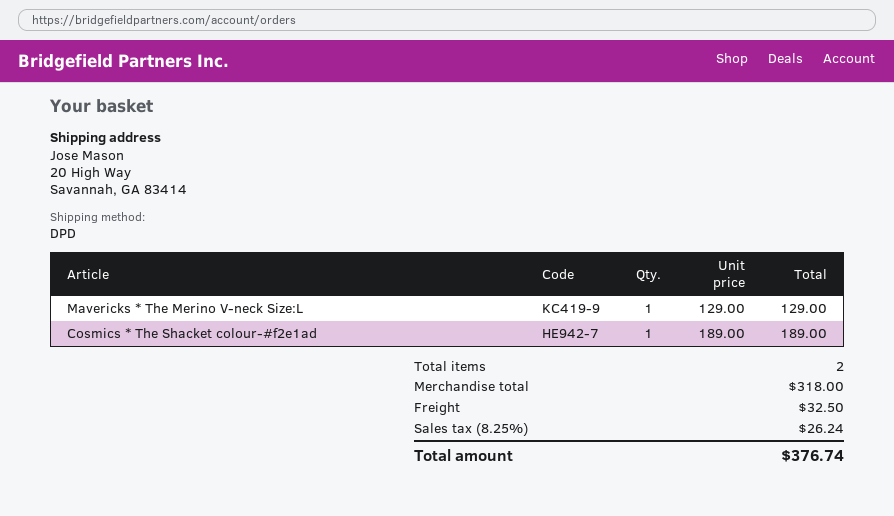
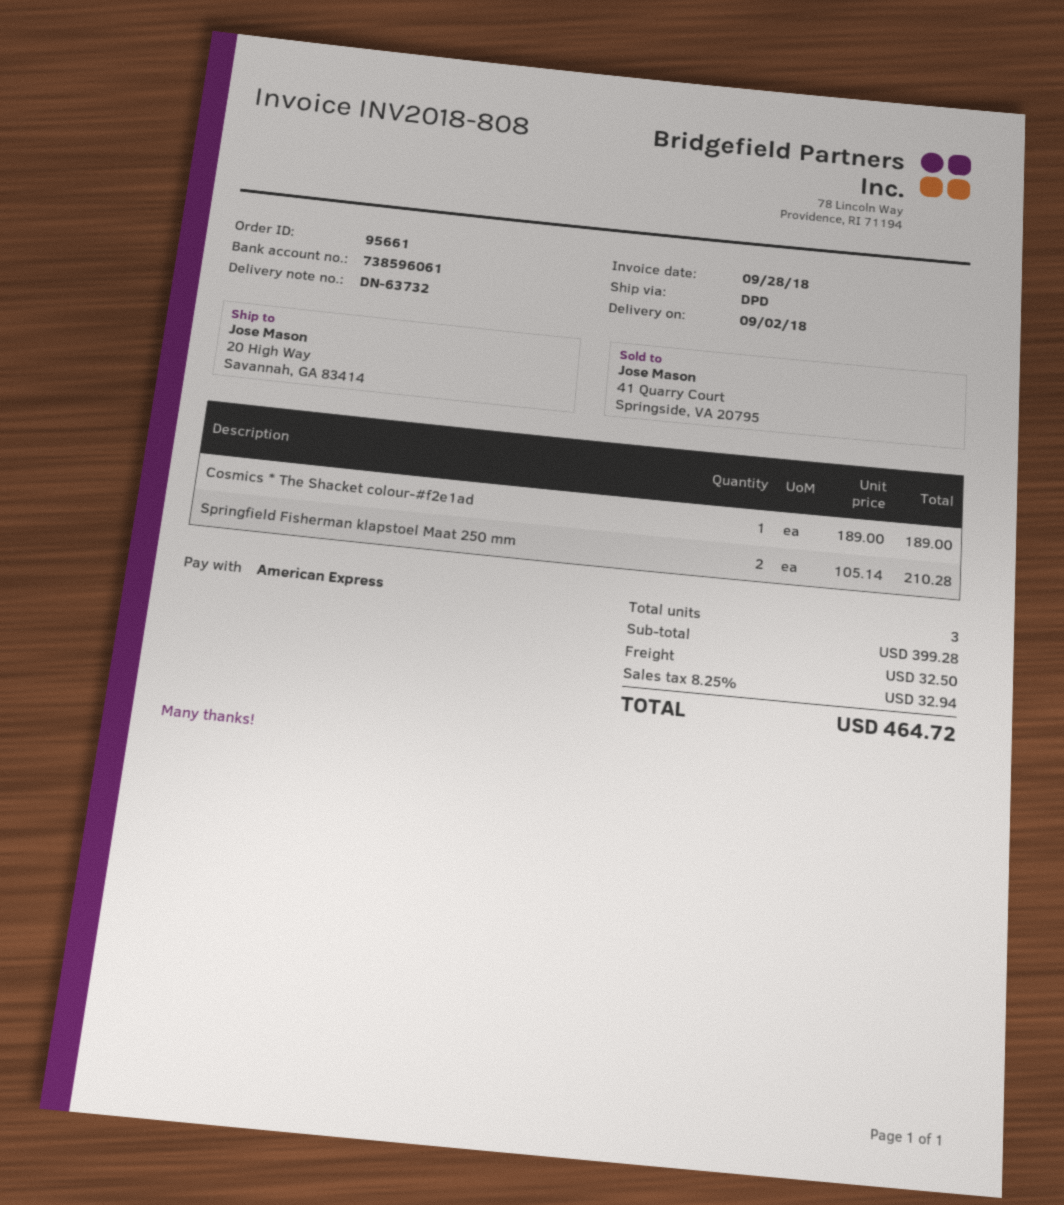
Mavericks * The Merino V-neck Size:L: 1 x 129.00 = 129.00 -> none
Springfield Fisherman klapstoel Maat 250 mm: none -> 2 x 105.14 = 210.28
total quantity: 2 -> 3
subtotal: 318.00 -> 399.28
tax: 8.25% = 26.24 -> 8.25% = 32.94
total: 376.74 -> 464.72

